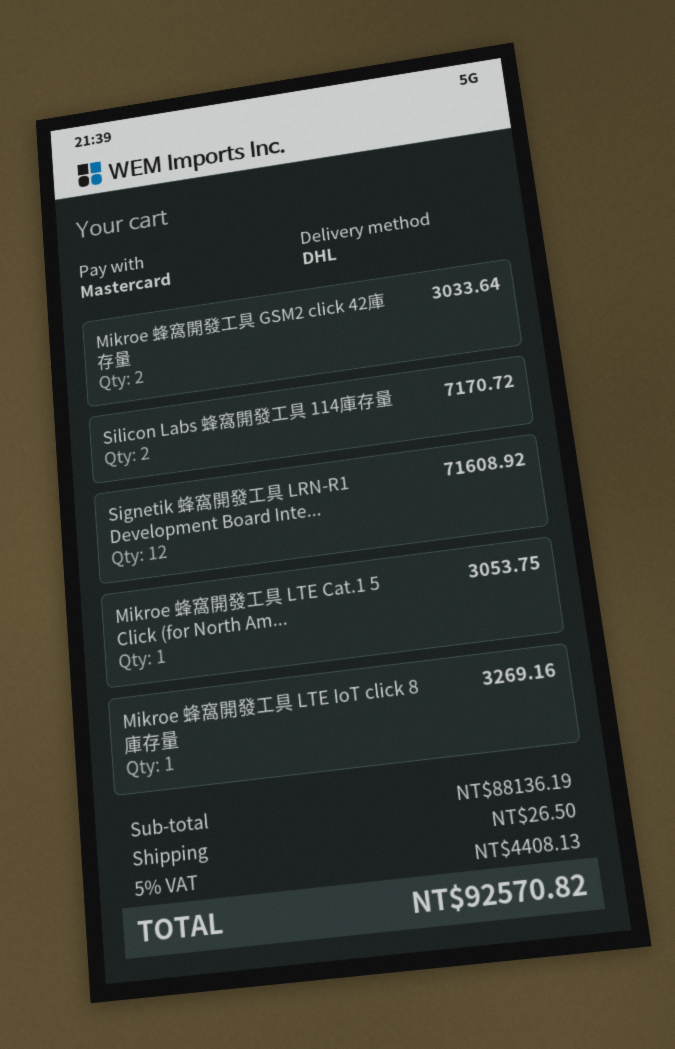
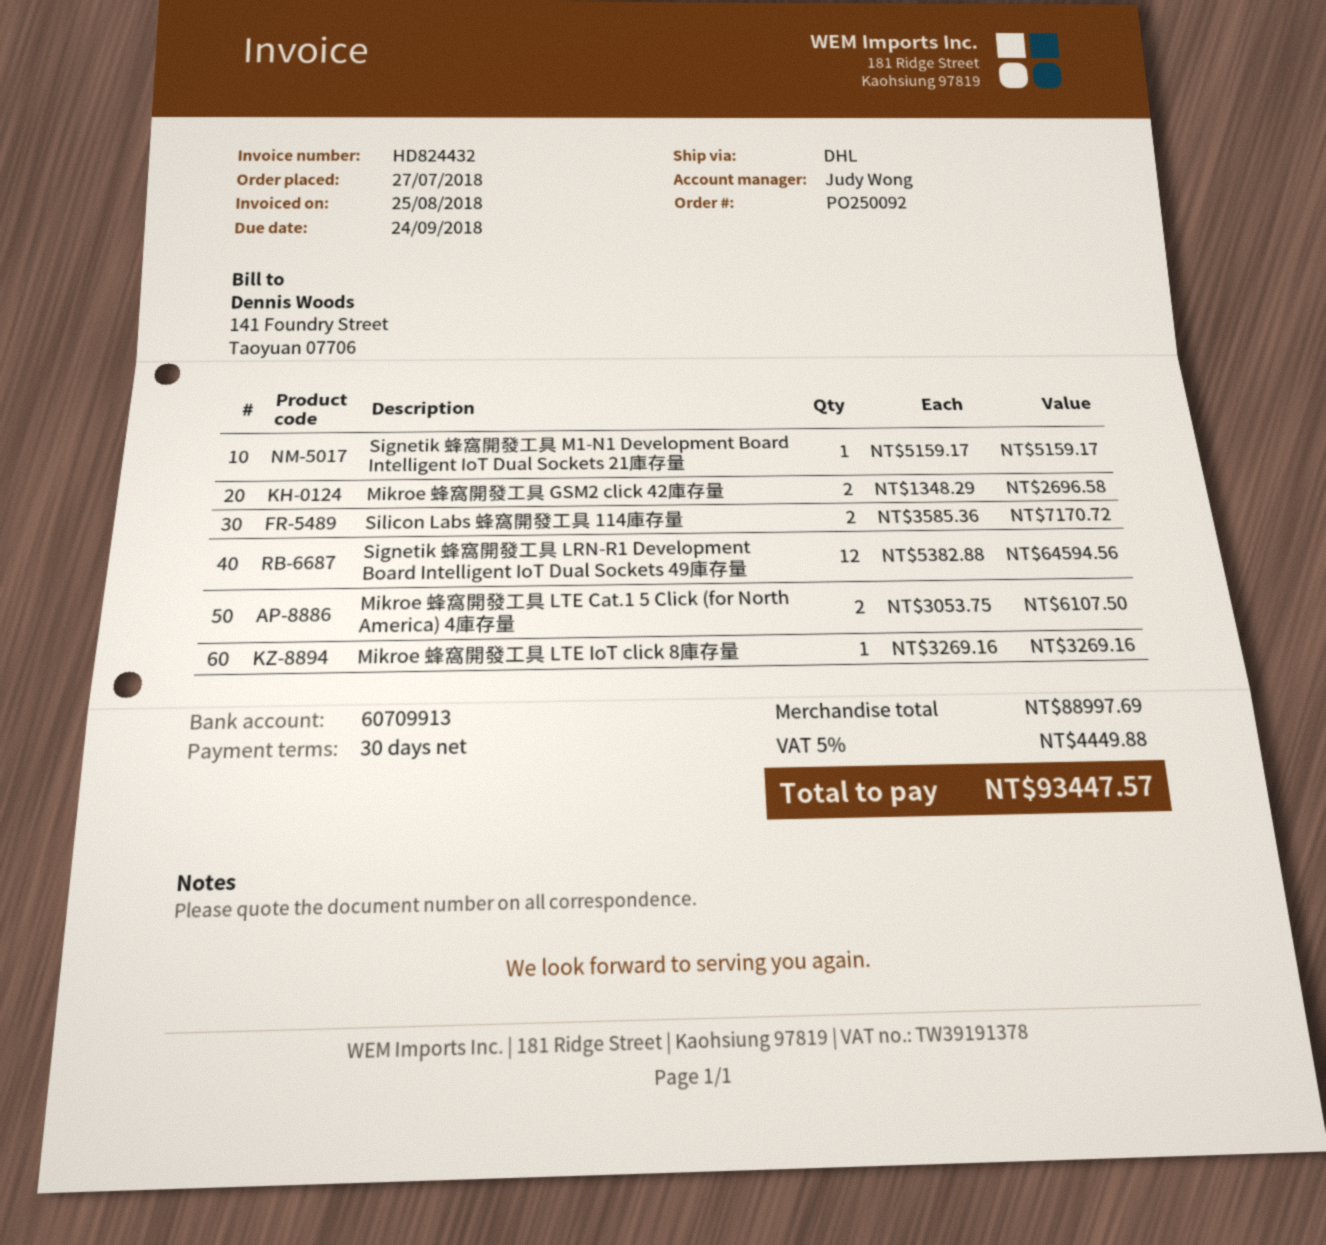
Mikroe 蜂窩開發工具 GSM2 click 42庫存量: 2 for 3033.64 -> 2 for 2696.58
Signetik 蜂窩開發工具 LRN-R1 Development Board Inte...: 12 for 71608.92 -> 12 for 64594.56
Mikroe 蜂窩開發工具 LTE Cat.1 5 Click (for North Am...: 1 for 3053.75 -> 2 for 6107.50
Signetik 蜂窩開發工具 M1-N1 Development Board Intelligent IoT Dual Sockets 21庫存量: none -> 1 for 5159.17
subtotal: 88136.19 -> 88997.69
shipping: 26.50 -> none
tax: 5% = 4408.13 -> 5% = 4449.88
total: 92570.82 -> 93447.57

